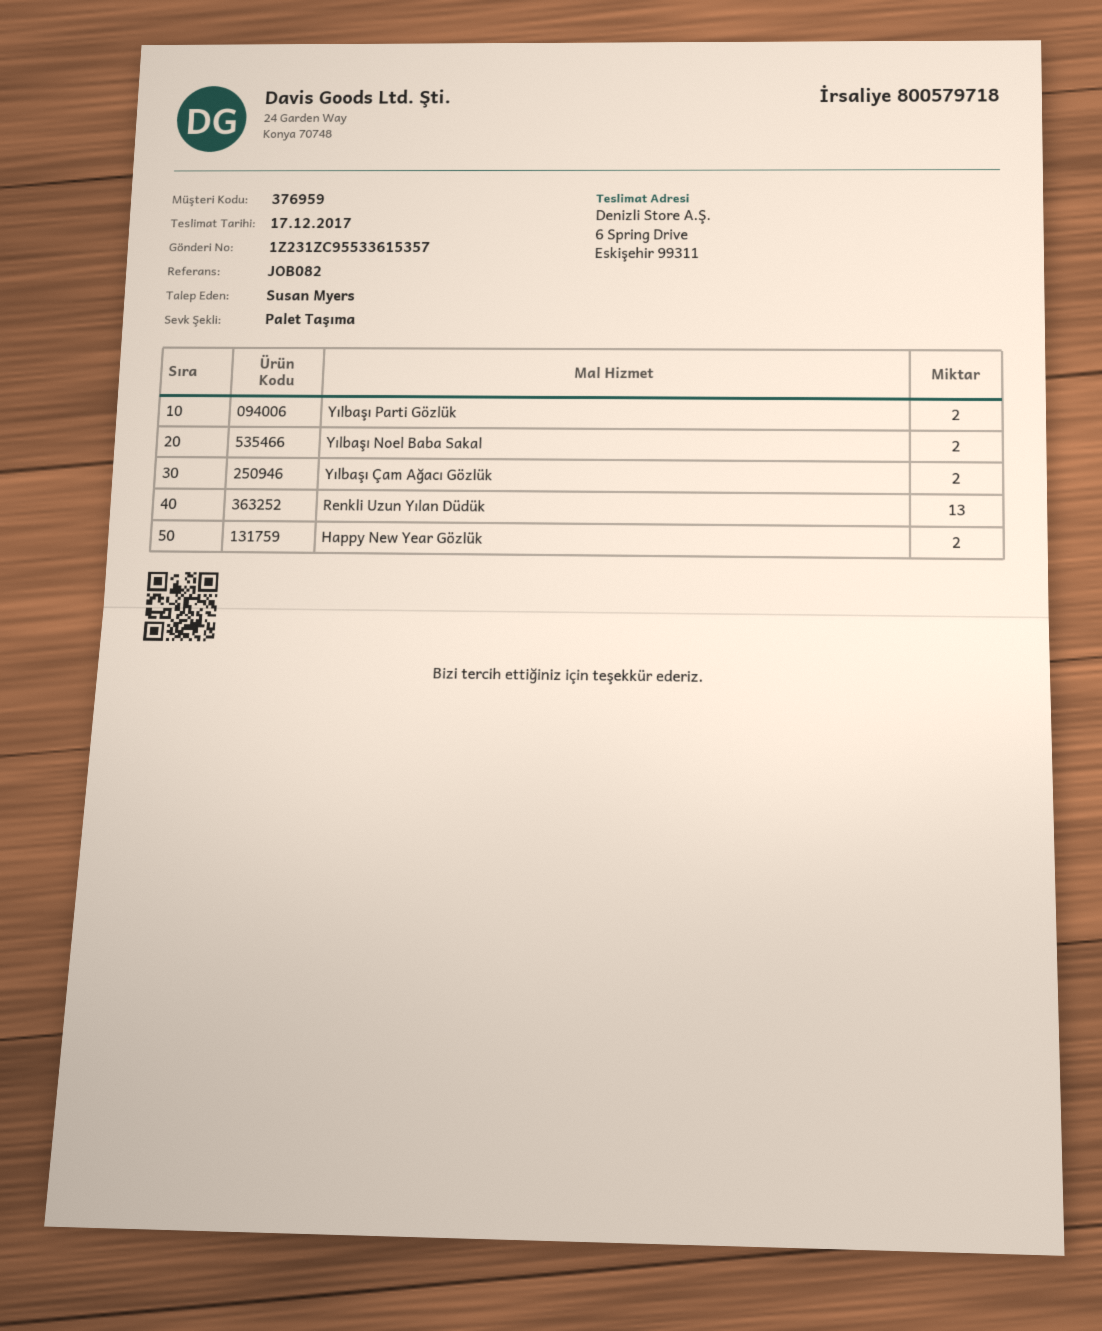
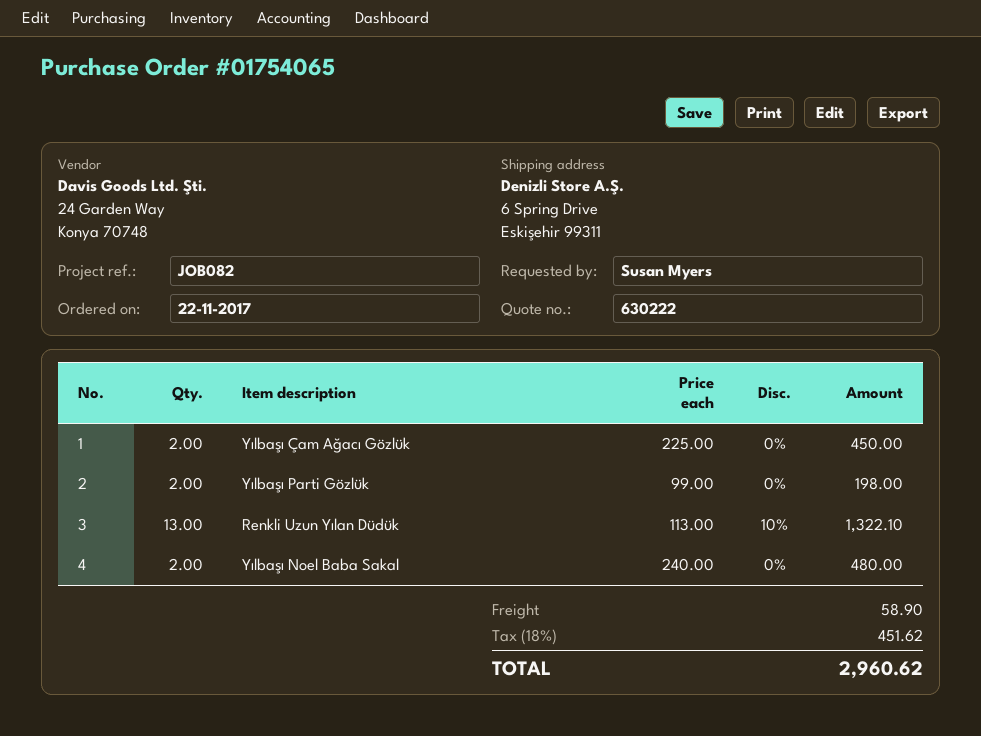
Happy New Year Gözlük: 2 -> none

